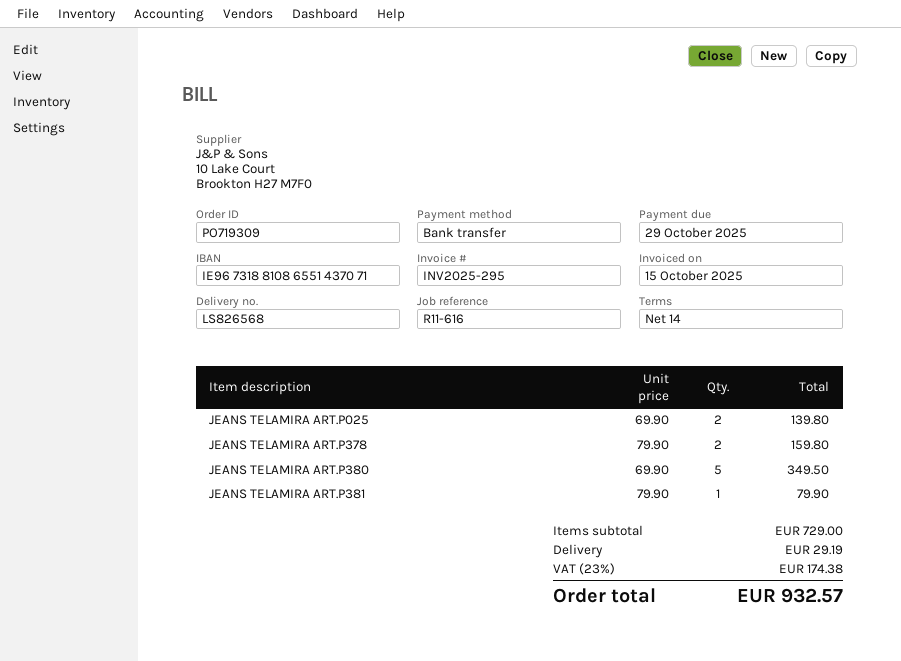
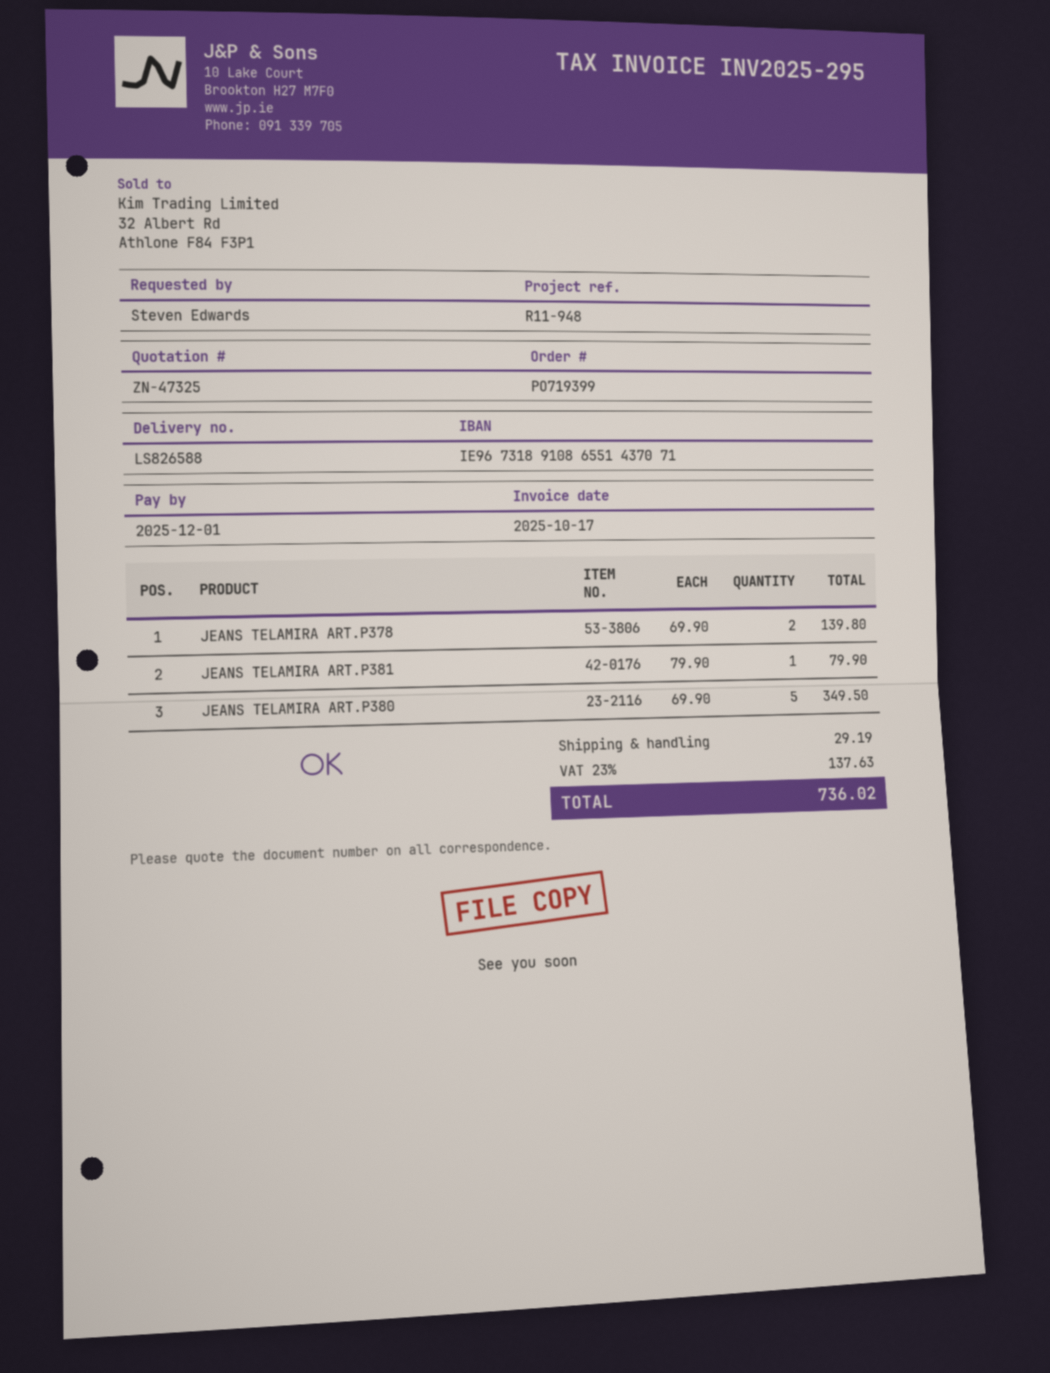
order number: PO719309 -> PO719399
delivery note number: LS826568 -> LS826588
invoice date: 2025-10-15 -> 2025-10-17
due date: 2025-10-29 -> 2025-12-01
reference: R11-616 -> R11-948
bank account: IE96731881086551437071 -> IE96731891086551437071
JEANS TELAMIRA ART.P025: 2 x 69.90 = 139.80 -> none
JEANS TELAMIRA ART.P378: 2 x 79.90 = 159.80 -> 2 x 69.90 = 139.80
tax: 23% = 174.38 -> 23% = 137.63
total: 932.57 -> 736.02

